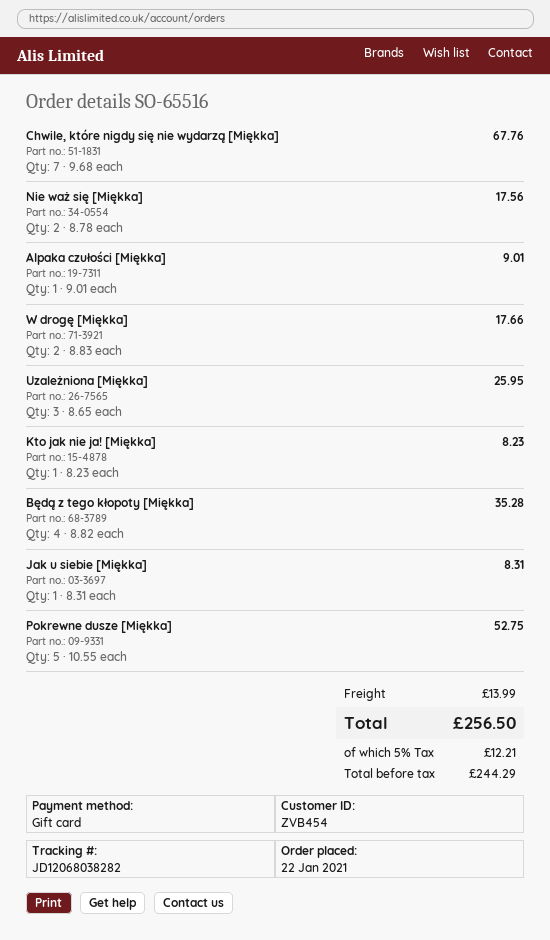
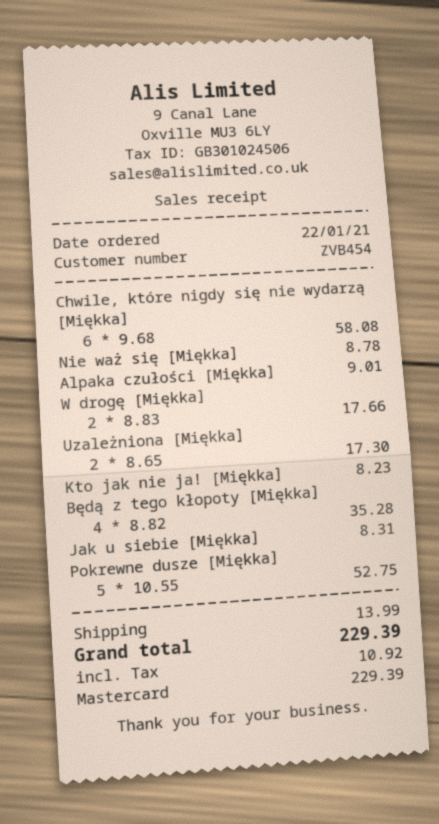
payment method: gift card -> Mastercard
Chwile, które nigdy się nie wydarzą [Miękka]: 7 x 9.68 = 67.76 -> 6 x 9.68 = 58.08
Nie waż się [Miękka]: 2 x 8.78 = 17.56 -> 1 x 8.78 = 8.78
Uzależniona [Miękka]: 3 x 8.65 = 25.95 -> 2 x 8.65 = 17.30
tax: 12.21 -> 10.92
total: 256.50 -> 229.39

